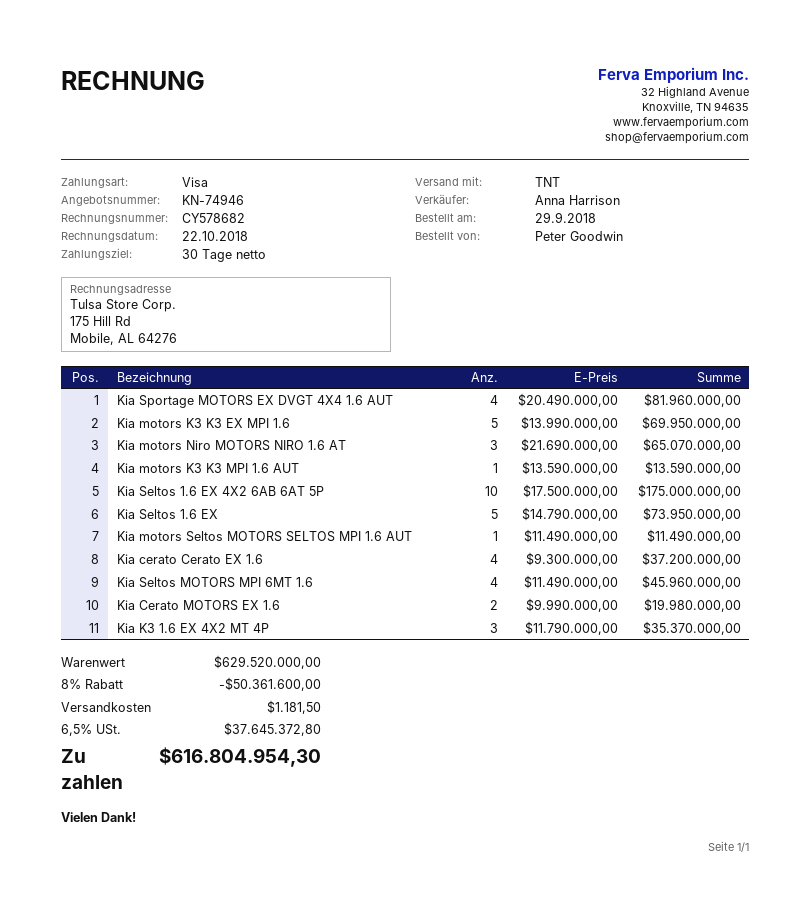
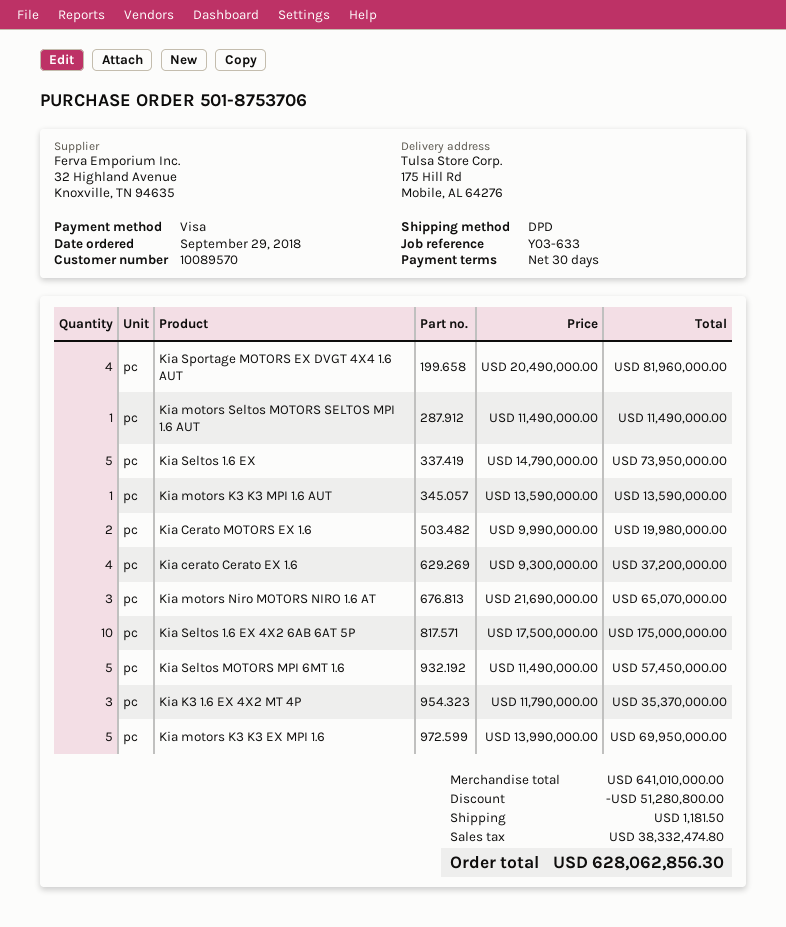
shipping method: TNT -> DPD
Kia Seltos MOTORS MPI 6MT 1.6: 4 x 11490000.00 = 45960000.00 -> 5 x 11490000.00 = 57450000.00
subtotal: 629520000.00 -> 641010000.00
discount: 50361600.00 -> 51280800.00
tax: 37645372.80 -> 38332474.80
total: 616804954.30 -> 628062856.30

